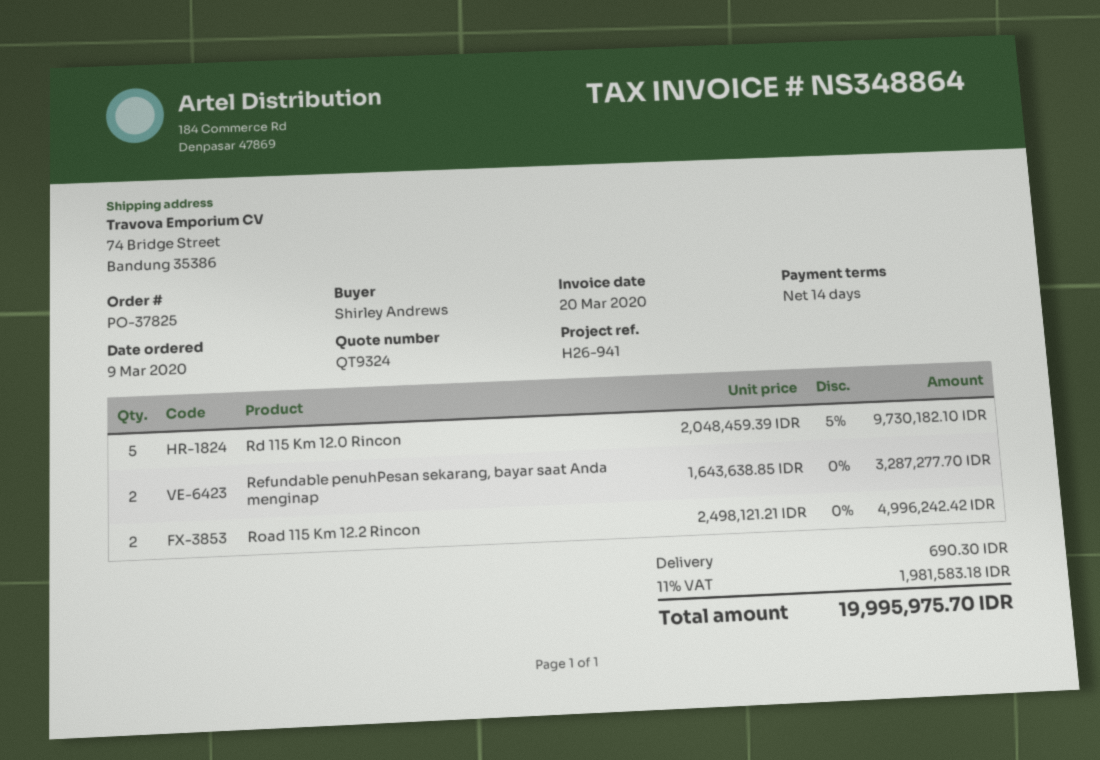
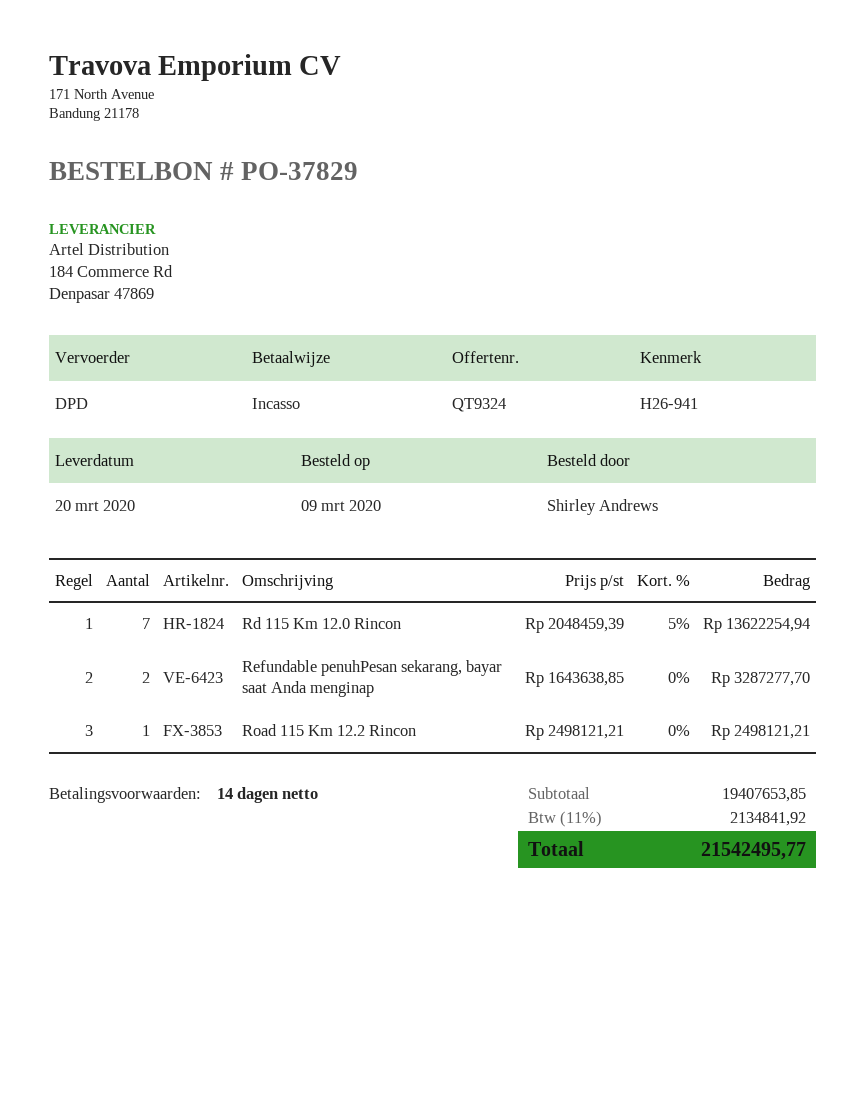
order number: PO-37825 -> PO-37829
Rd 115 Km 12.0 Rincon: 5 x 2048459.39 - 5% = 9730182.10 -> 7 x 2048459.39 - 5% = 13622254.94
Road 115 Km 12.2 Rincon: 2 x 2498121.21 = 4996242.42 -> 1 x 2498121.21 = 2498121.21
shipping: 690.30 -> none
tax: 11% = 1981583.18 -> 11% = 2134841.92
total: 19995975.70 -> 21542495.77

